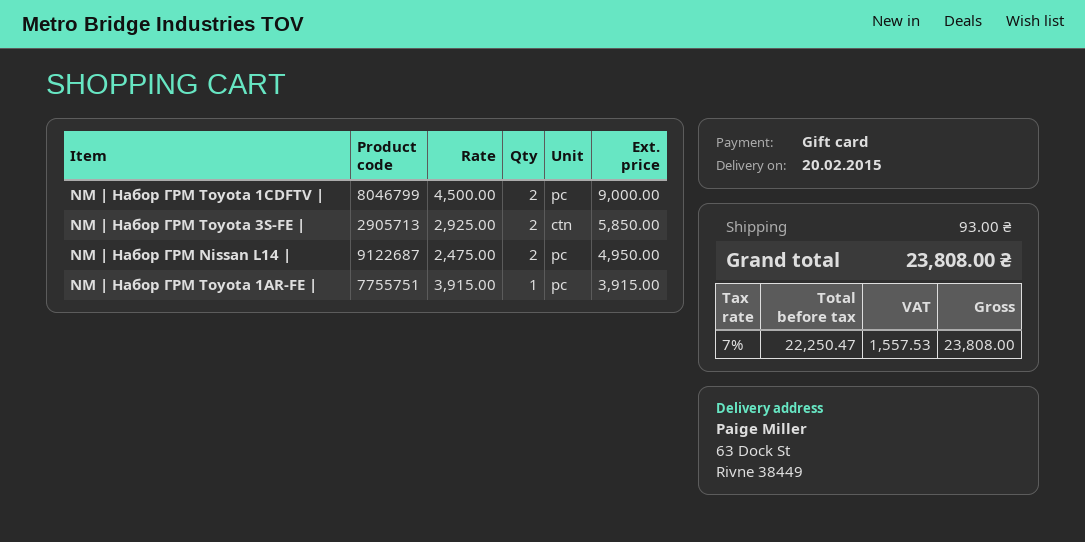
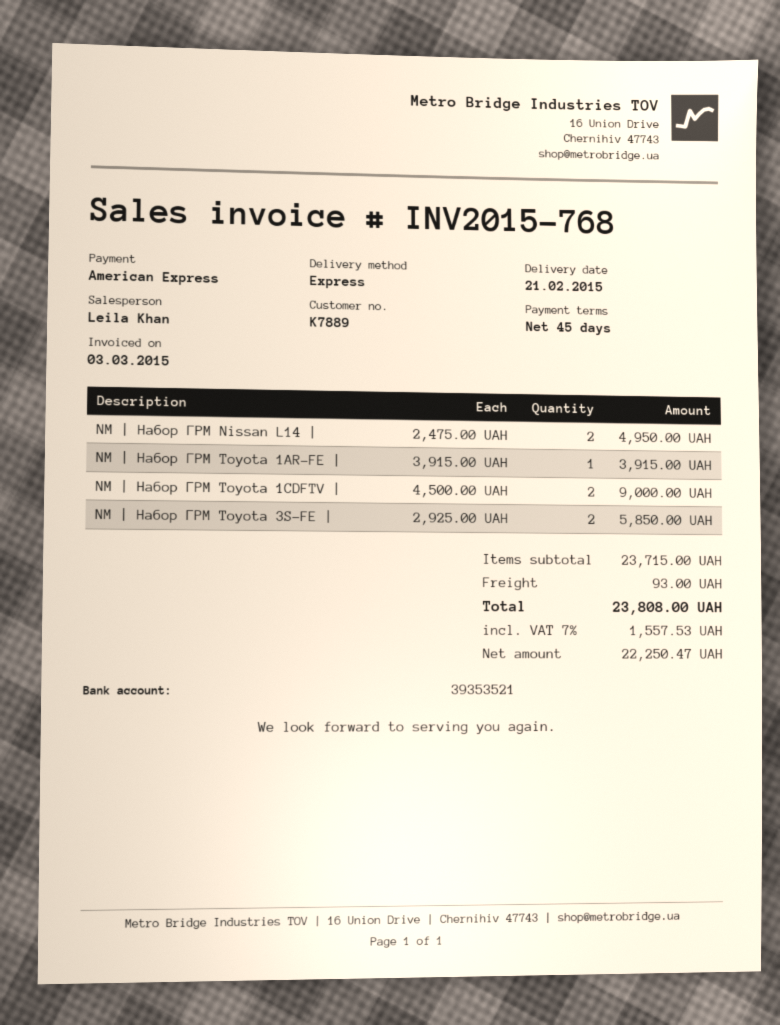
delivery date: 2015-02-20 -> 2015-02-21
payment method: gift card -> American Express

